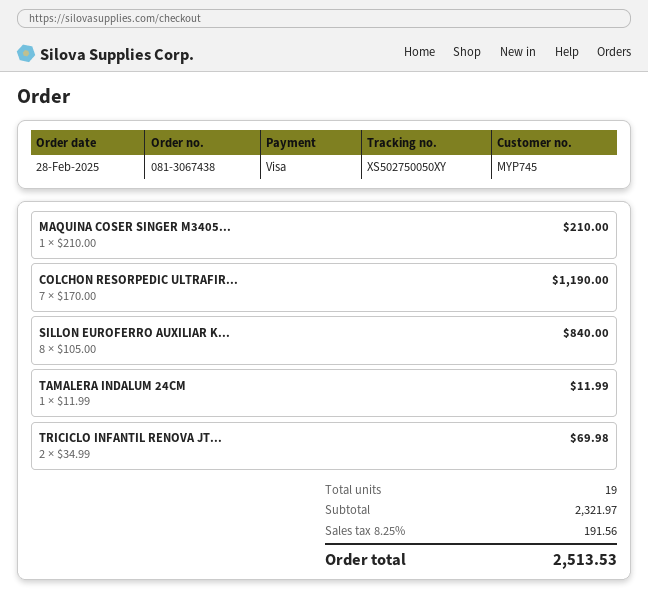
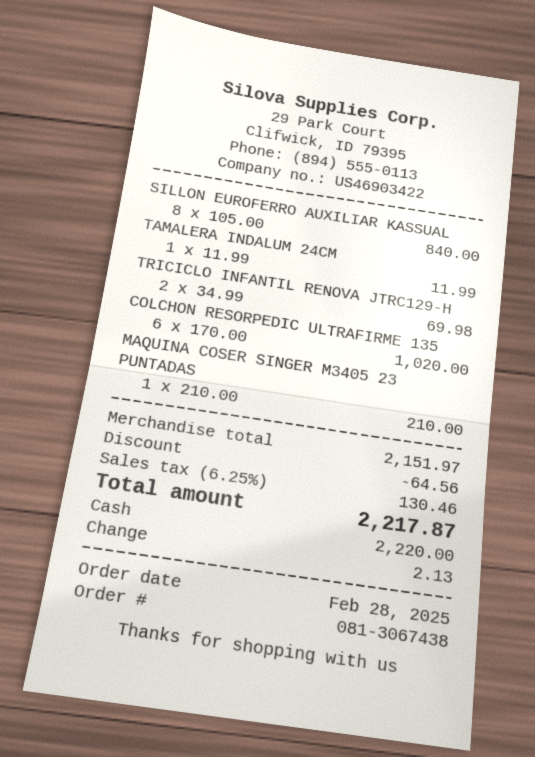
payment method: Visa -> cash
COLCHON RESORPEDIC ULTRAFIR...: 7 x 170.00 = 1190.00 -> 6 x 170.00 = 1020.00
subtotal: 2321.97 -> 2151.97
discount: none -> 64.56
tax: 8.25% = 191.56 -> 6.25% = 130.46
total: 2513.53 -> 2217.87

